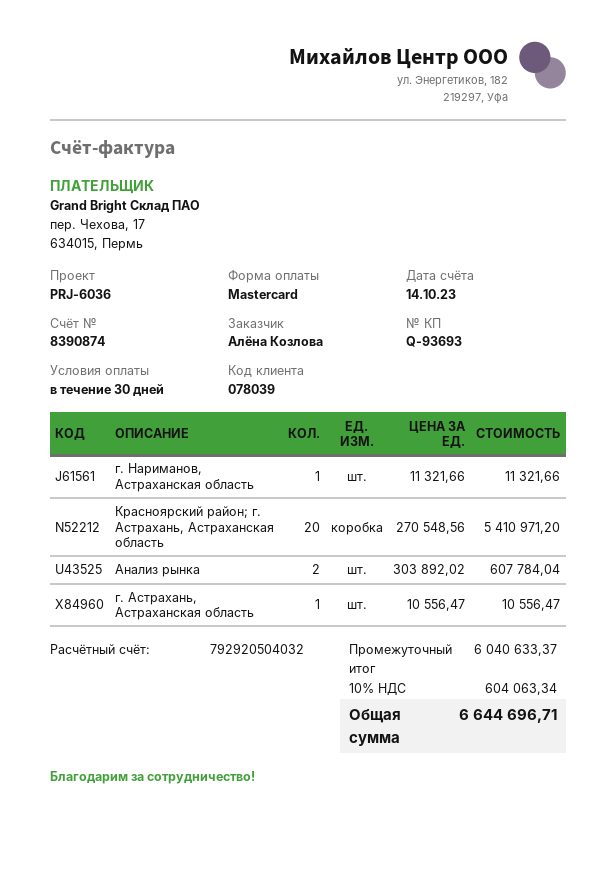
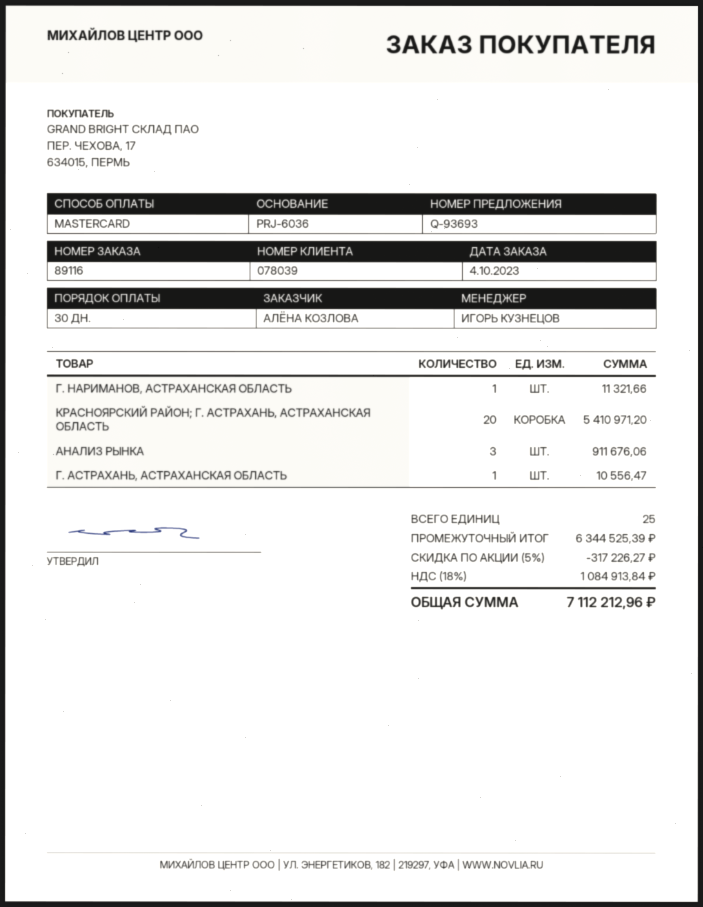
Анализ рынка: 2 for 607784.04 -> 3 for 911676.06
subtotal: 6040633.37 -> 6344525.39
discount: none -> 5% = 317226.27
tax: 10% = 604063.34 -> 18% = 1084913.84
total: 6644696.71 -> 7112212.96

